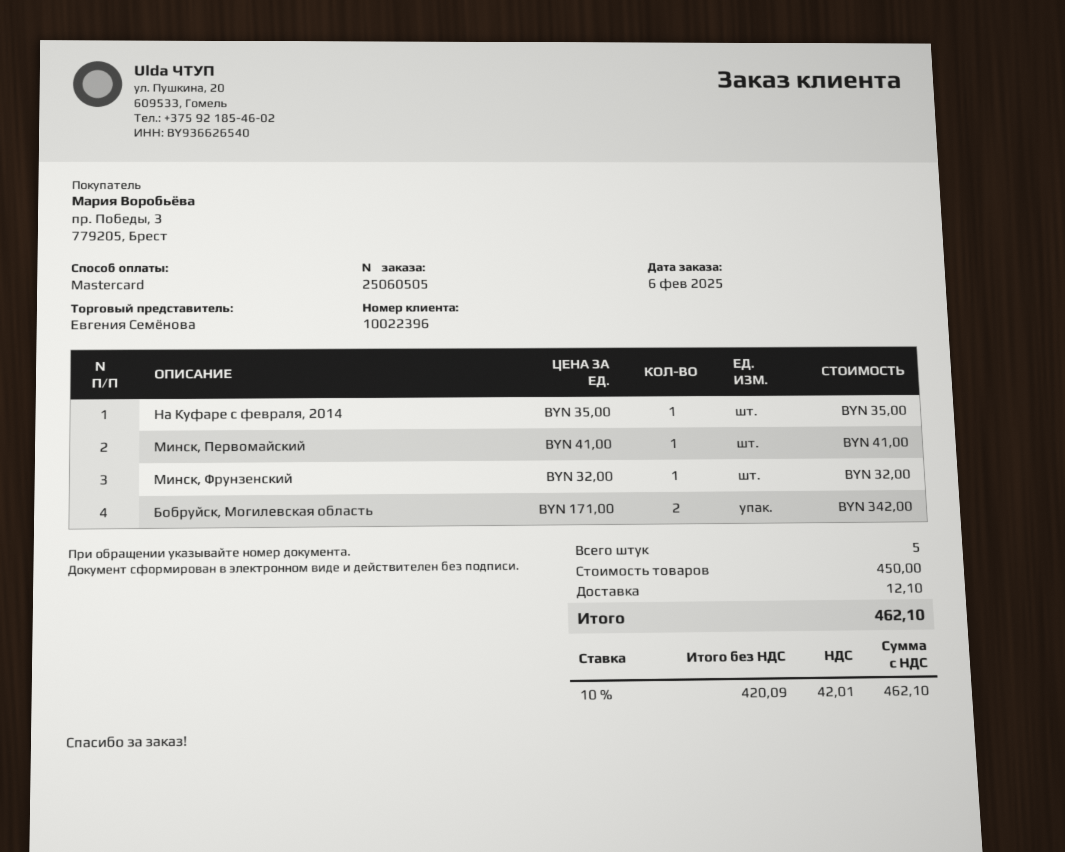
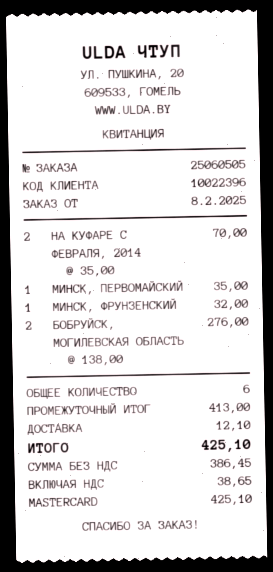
order date: 2025-02-06 -> 2025-02-08
На Куфаре с февраля, 2014: 1 x 35.00 = 35.00 -> 2 x 35.00 = 70.00
Минск, Первомайский: 1 x 41.00 = 41.00 -> 1 x 35.00 = 35.00
Бобруйск, Могилевская область: 2 x 171.00 = 342.00 -> 2 x 138.00 = 276.00
total quantity: 5 -> 6
subtotal: 450.00 -> 413.00
net: 420.09 -> 386.45
tax: 42.01 -> 38.65
total: 462.10 -> 425.10

